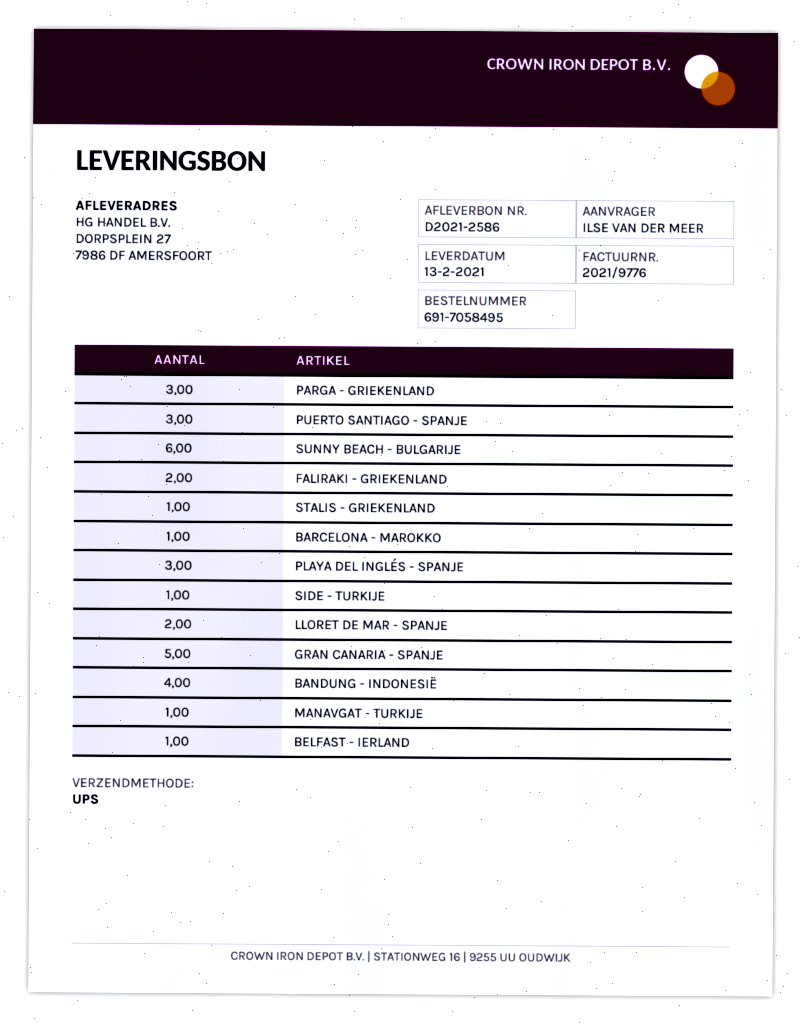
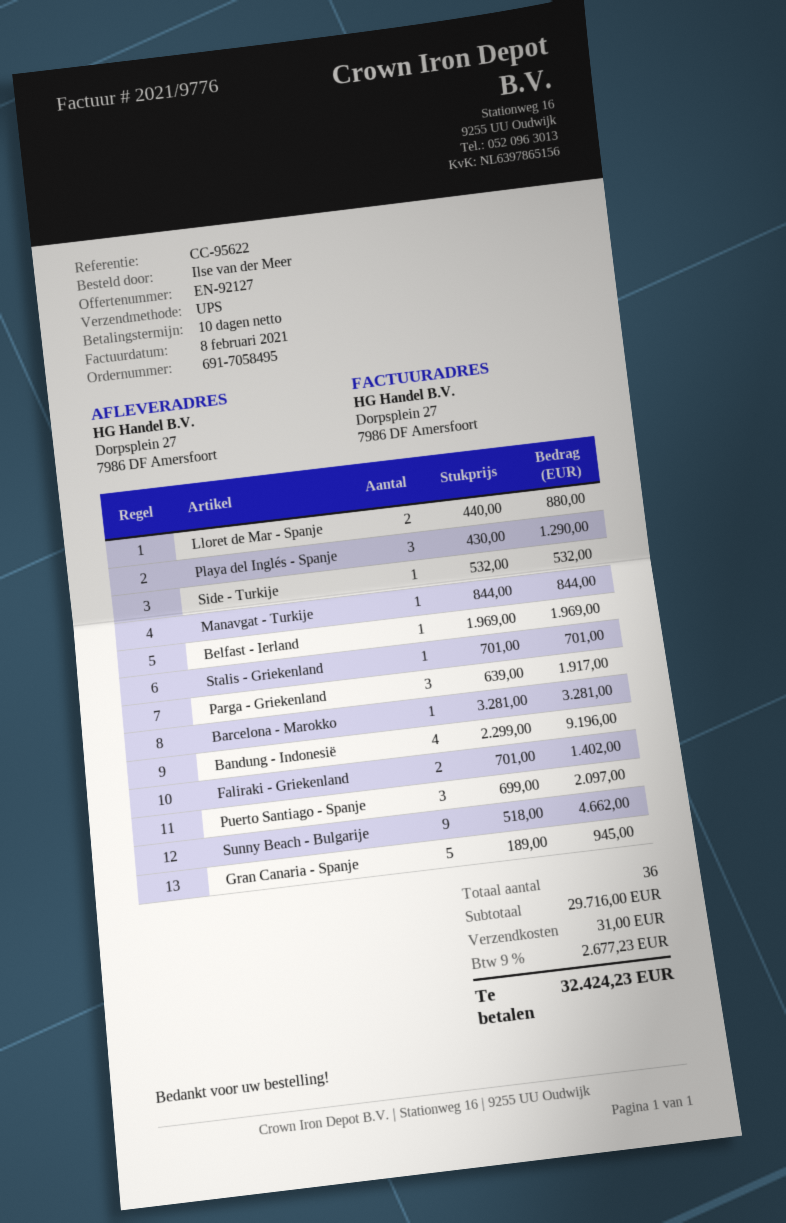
SUNNY BEACH - BULGARIJE: 6 -> 9

